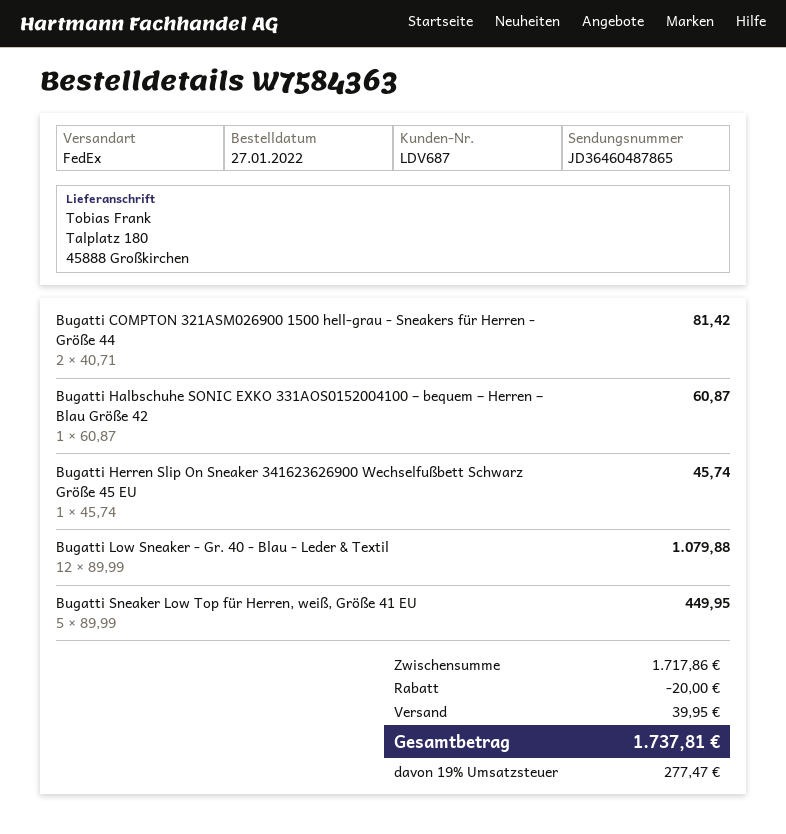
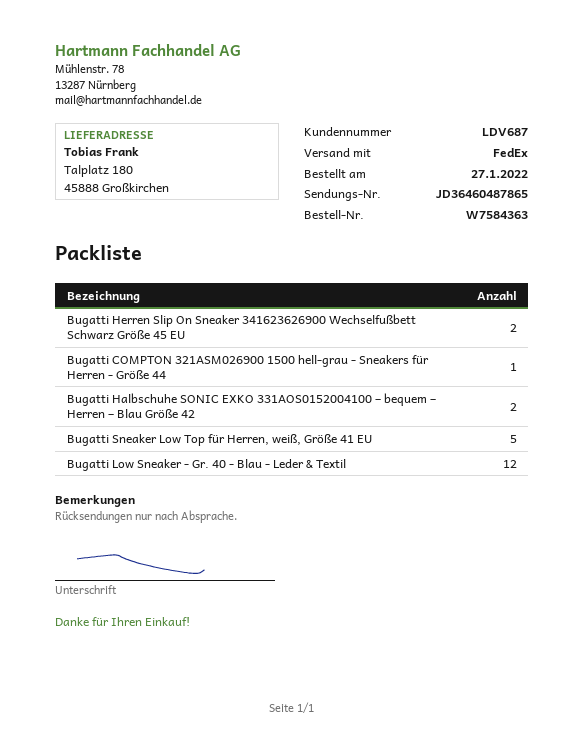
Bugatti COMPTON 321ASM026900 1500 hell-grau - Sneakers für Herren - Größe 44: 2 -> 1
Bugatti Halbschuhe SONIC EXKO 331AOS0152004100 – bequem – Herren – Blau Größe 42: 1 -> 2
Bugatti Herren Slip On Sneaker 341623626900 Wechselfußbett Schwarz Größe 45 EU: 1 -> 2

